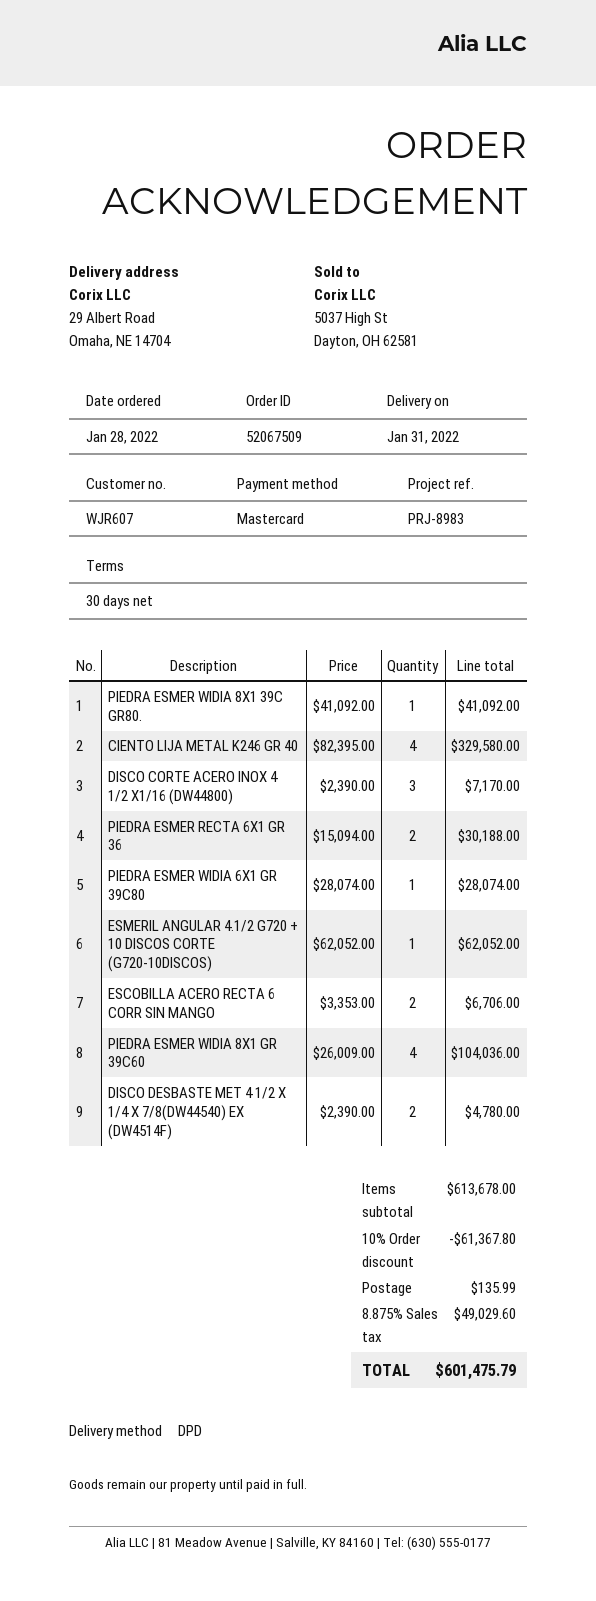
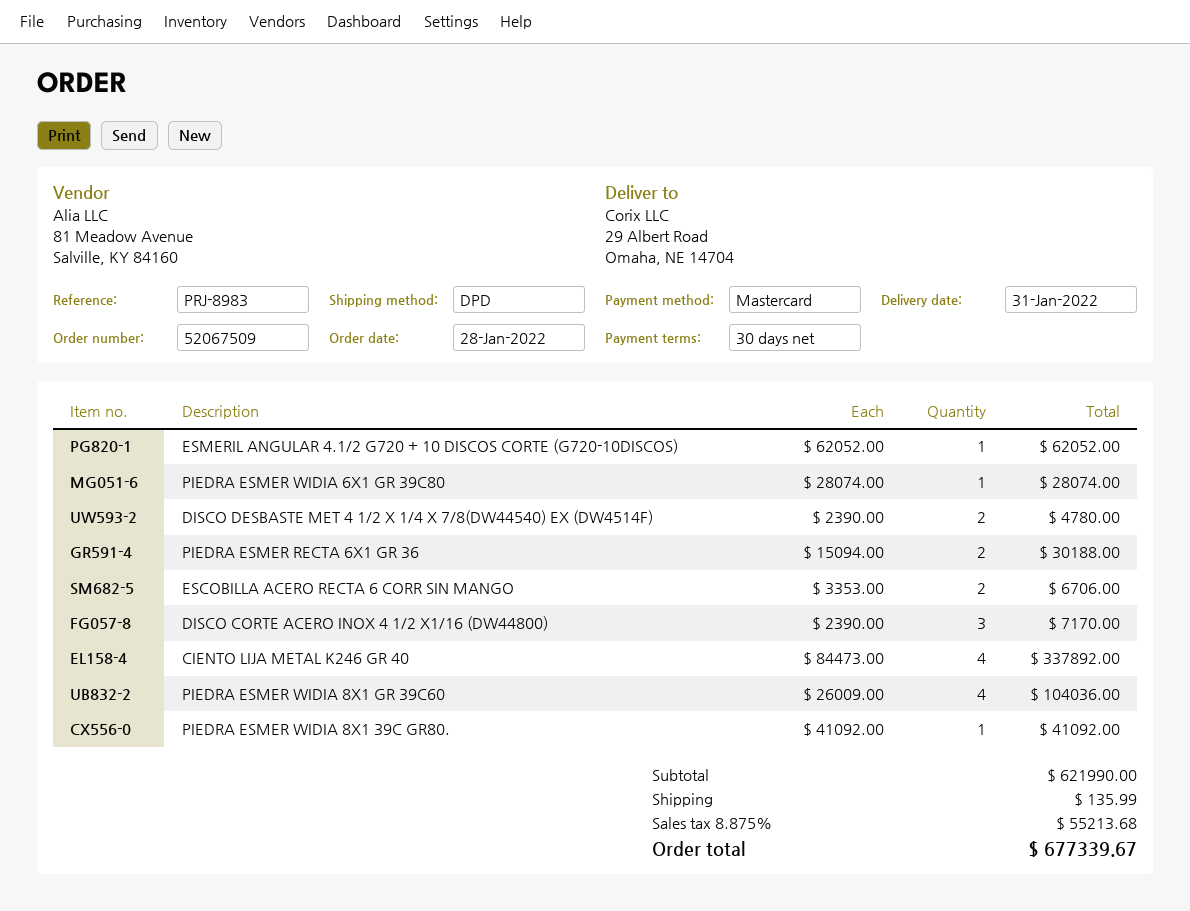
CIENTO LIJA METAL K246 GR 40: 4 x 82395.00 = 329580.00 -> 4 x 84473.00 = 337892.00
subtotal: 613678.00 -> 621990.00
discount: 10% = 61367.80 -> none
tax: 8.875% = 49029.60 -> 8.875% = 55213.68
total: 601475.79 -> 677339.67

